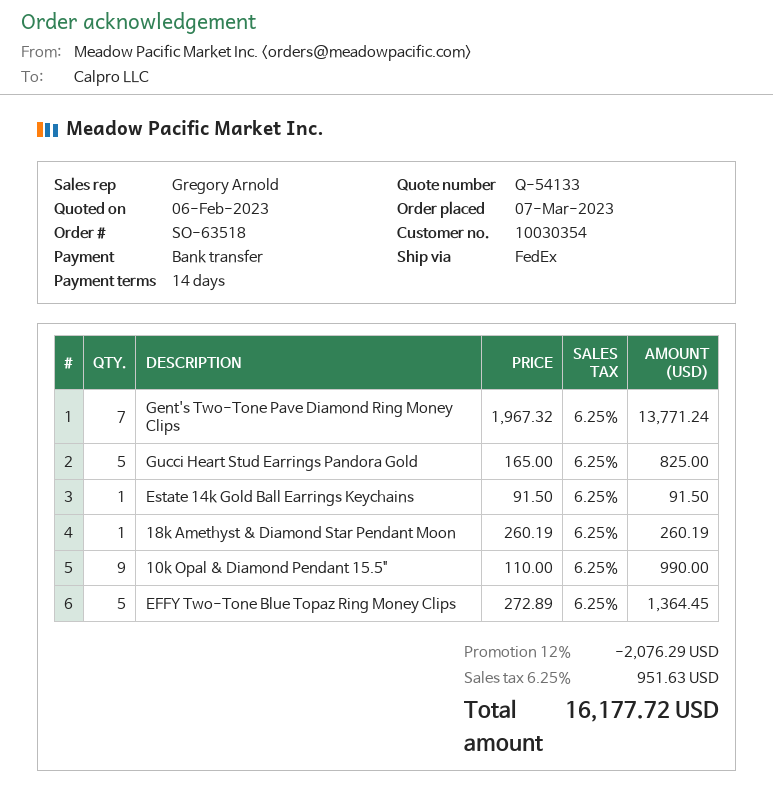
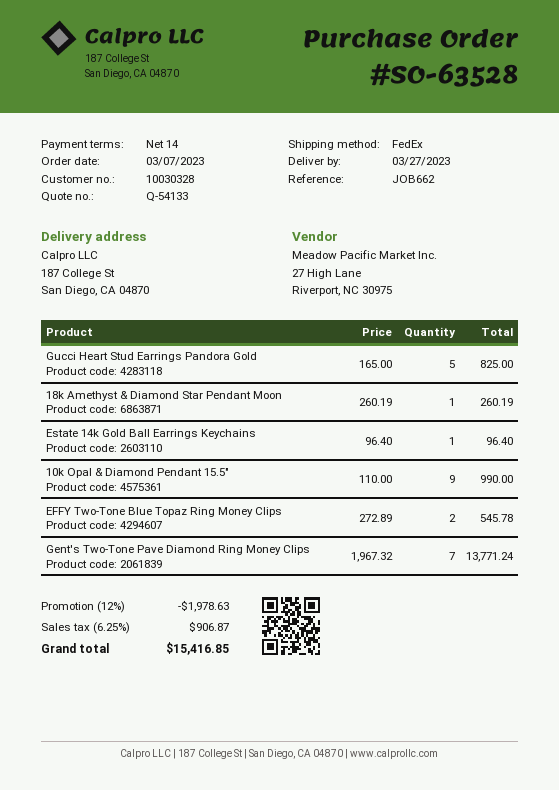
order number: SO-63518 -> SO-63528
customer number: 10030354 -> 10030328
Estate 14k Gold Ball Earrings Keychains: 1 x 91.50 = 91.50 -> 1 x 96.40 = 96.40
EFFY Two-Tone Blue Topaz Ring Money Clips: 5 x 272.89 = 1364.45 -> 2 x 272.89 = 545.78
discount: 12% = 2076.29 -> 12% = 1978.63
tax: 6.25% = 951.63 -> 6.25% = 906.87
total: 16177.72 -> 15416.85

